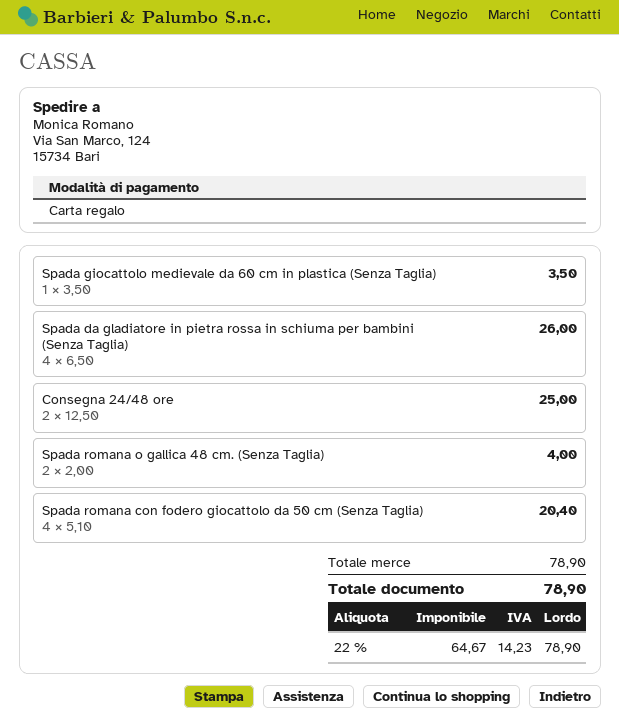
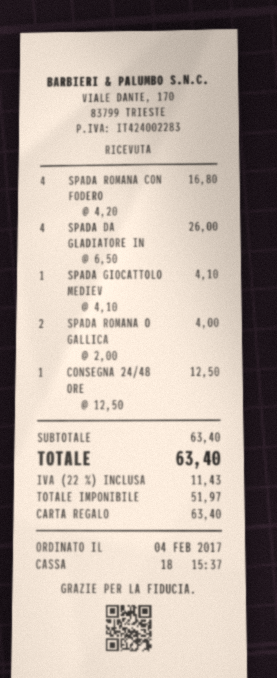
Spada giocattolo medievale da 60 cm in plastica (Senza Taglia): 1 x 3.50 = 3.50 -> 1 x 4.10 = 4.10
Consegna 24/48 ore: 2 x 12.50 = 25.00 -> 1 x 12.50 = 12.50
Spada romana con fodero giocattolo da 50 cm (Senza Taglia): 4 x 5.10 = 20.40 -> 4 x 4.20 = 16.80
subtotal: 78.90 -> 63.40
net: 64.67 -> 51.97
tax: 22% = 14.23 -> 22% = 11.43
total: 78.90 -> 63.40

